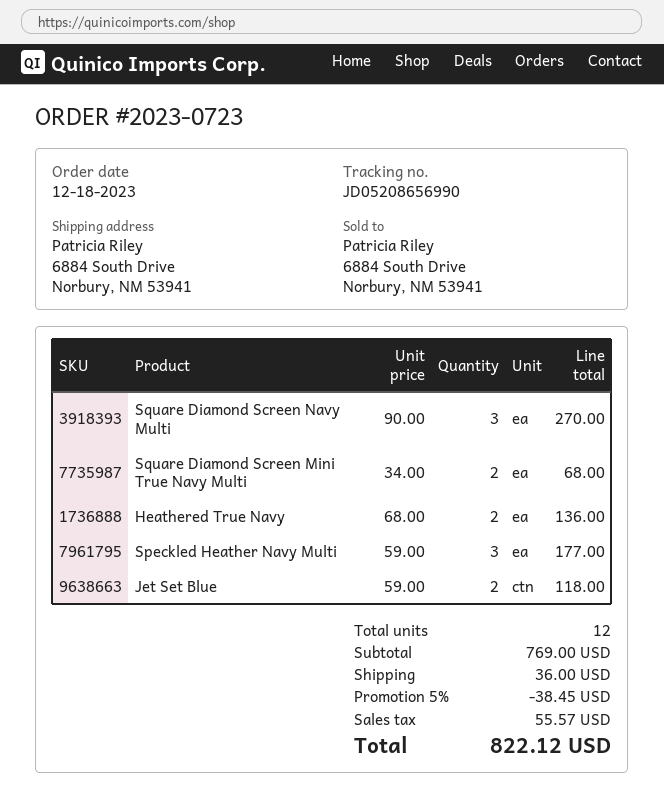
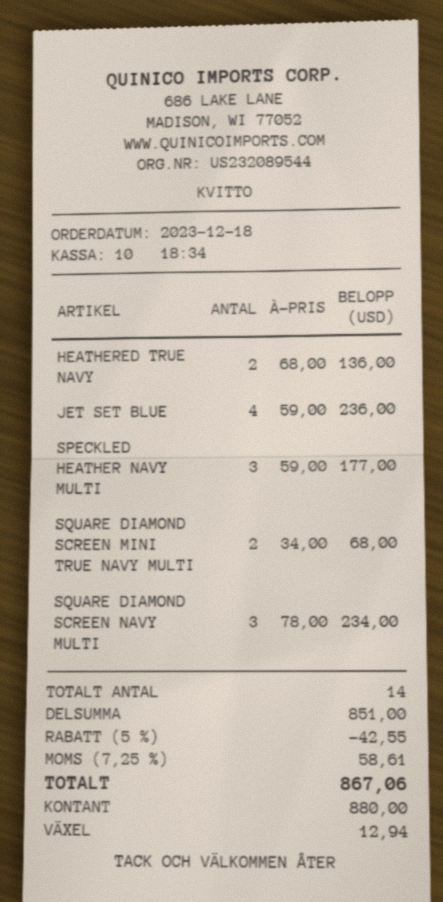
Square Diamond Screen Navy Multi: 3 x 90.00 = 270.00 -> 3 x 78.00 = 234.00
Jet Set Blue: 2 x 59.00 = 118.00 -> 4 x 59.00 = 236.00
total quantity: 12 -> 14
subtotal: 769.00 -> 851.00
discount: 5% = 38.45 -> 5% = 42.55
shipping: 36.00 -> none
tax: 55.57 -> 58.61
total: 822.12 -> 867.06

